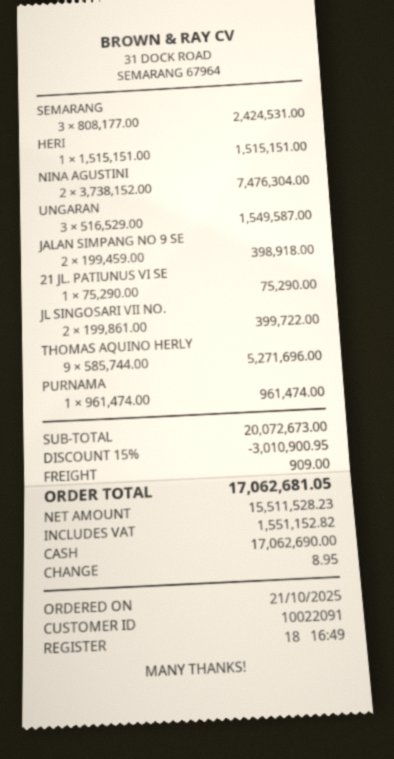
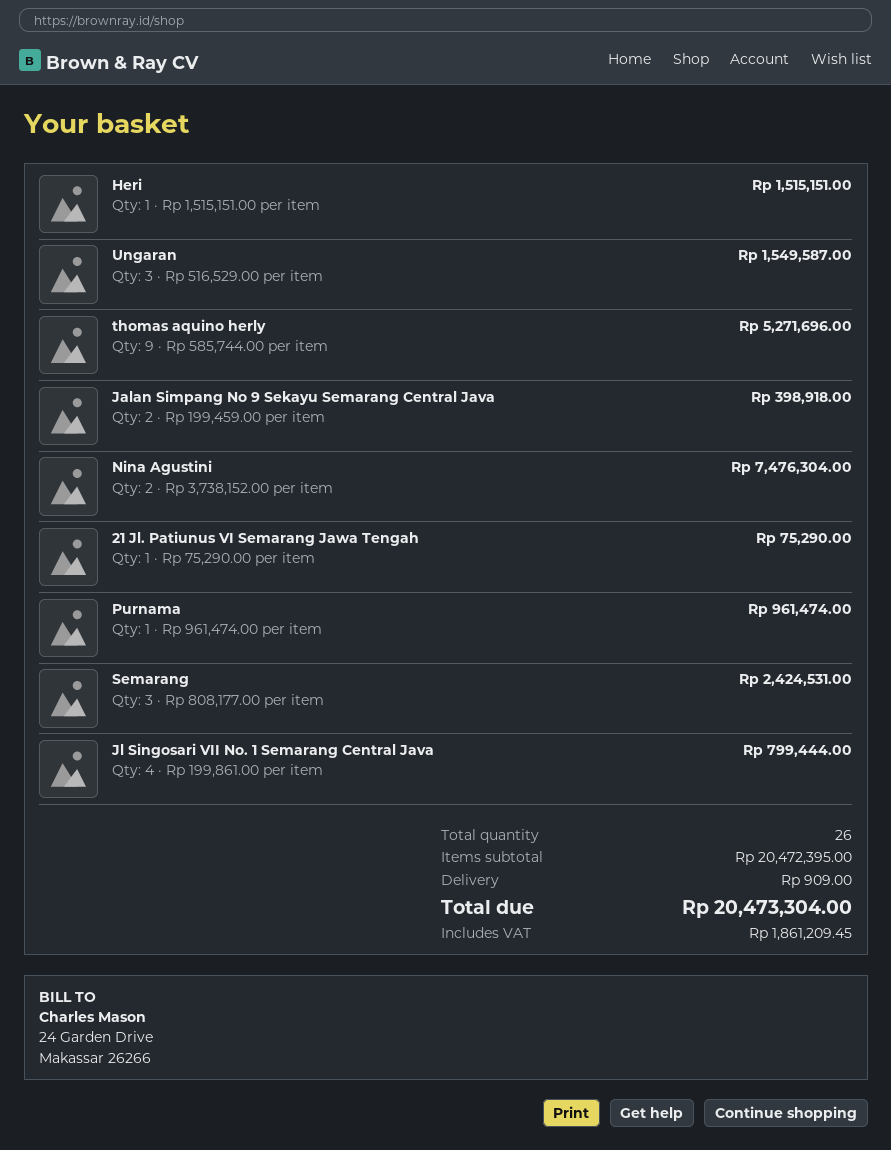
JL SINGOSARI VII NO.: 2 x 199861.00 = 399722.00 -> 4 x 199861.00 = 799444.00
subtotal: 20072673.00 -> 20472395.00
discount: 15% = 3010900.95 -> none
tax: 1551152.82 -> 1861209.45
total: 17062681.05 -> 20473304.00

